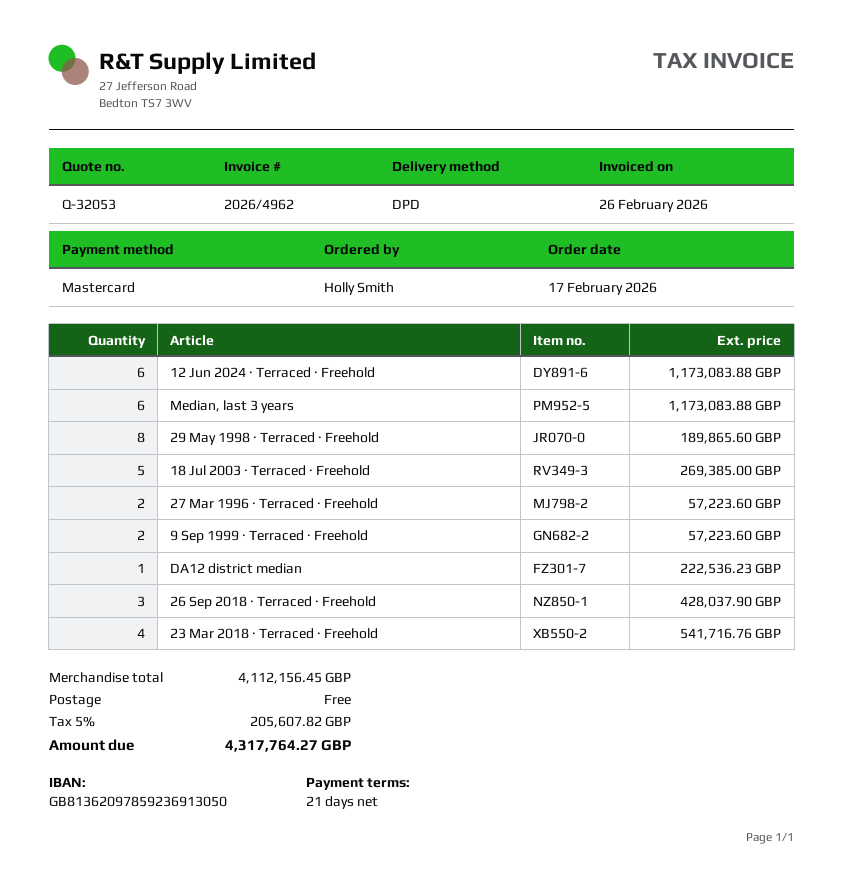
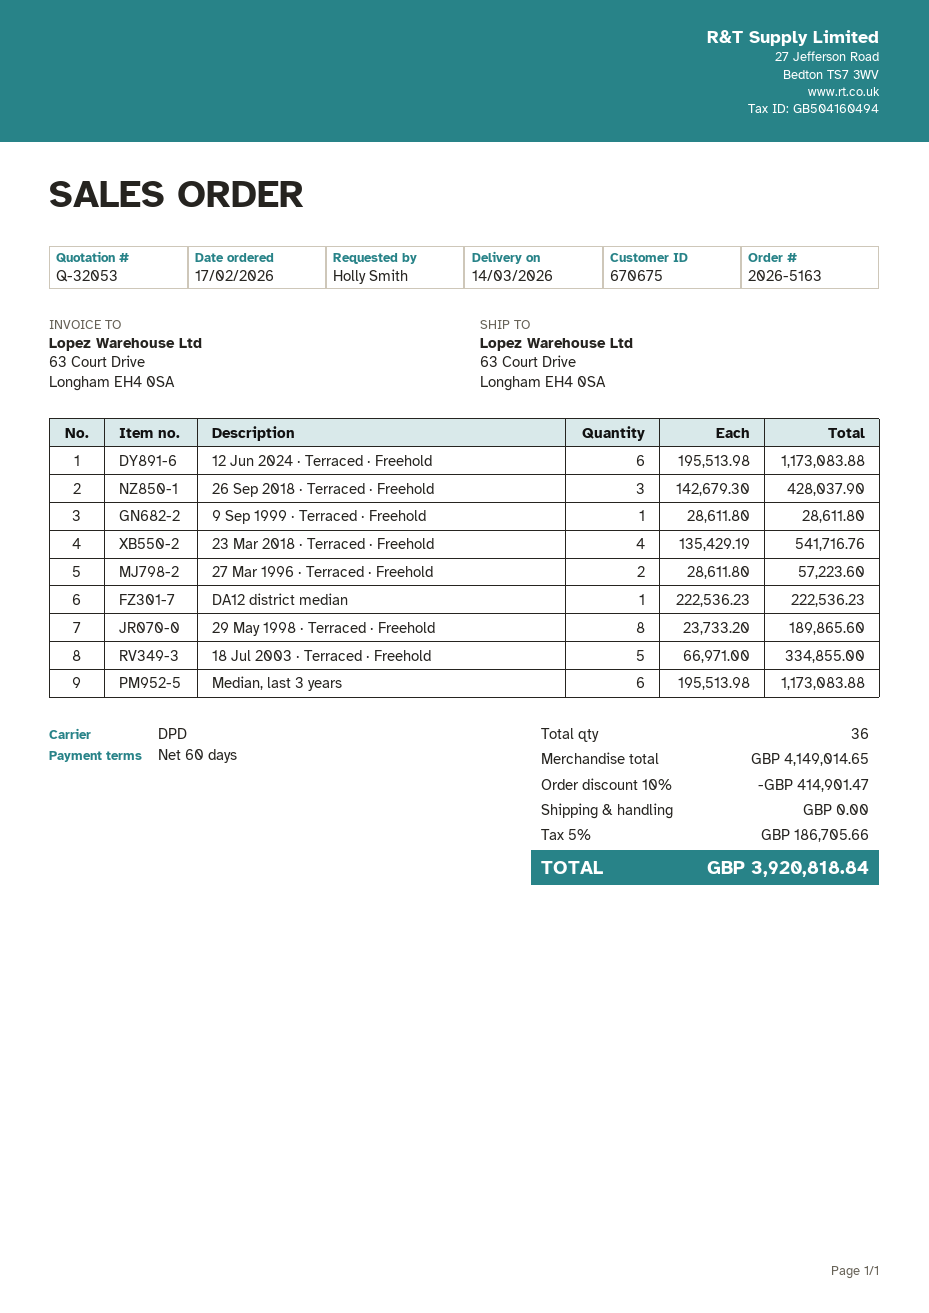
payment terms: 21 days -> 60 days
18 Jul 2003 · Terraced · Freehold: 5 for 269385.00 -> 5 for 334855.00
9 Sep 1999 · Terraced · Freehold: 2 for 57223.60 -> 1 for 28611.80
subtotal: 4112156.45 -> 4149014.65
discount: none -> 10% = 414901.47
tax: 5% = 205607.82 -> 5% = 186705.66
total: 4317764.27 -> 3920818.84

